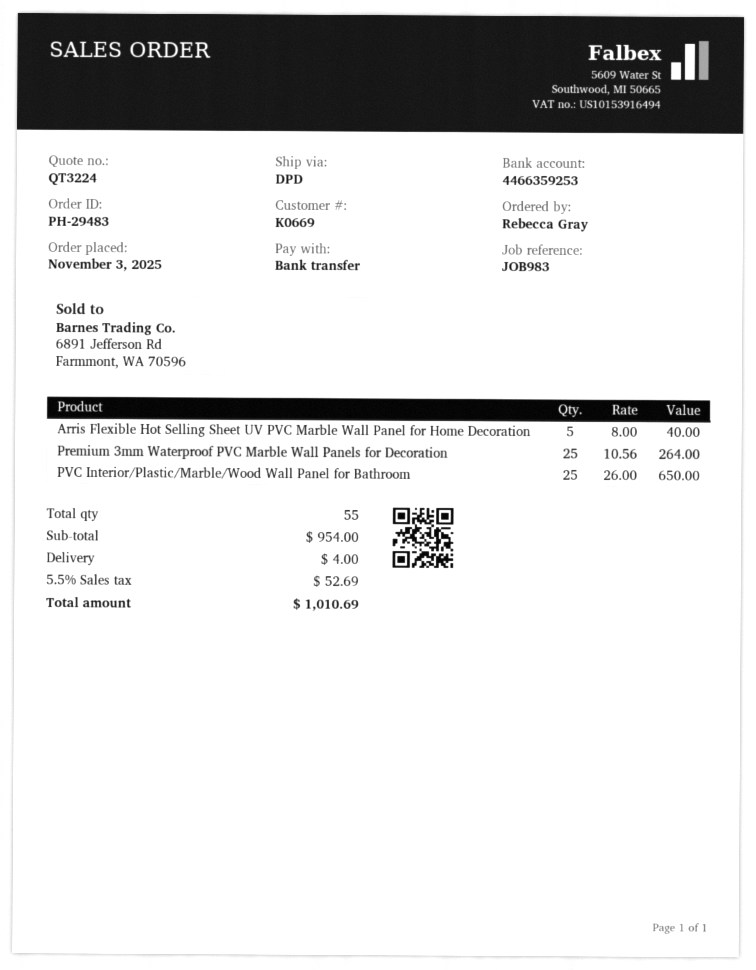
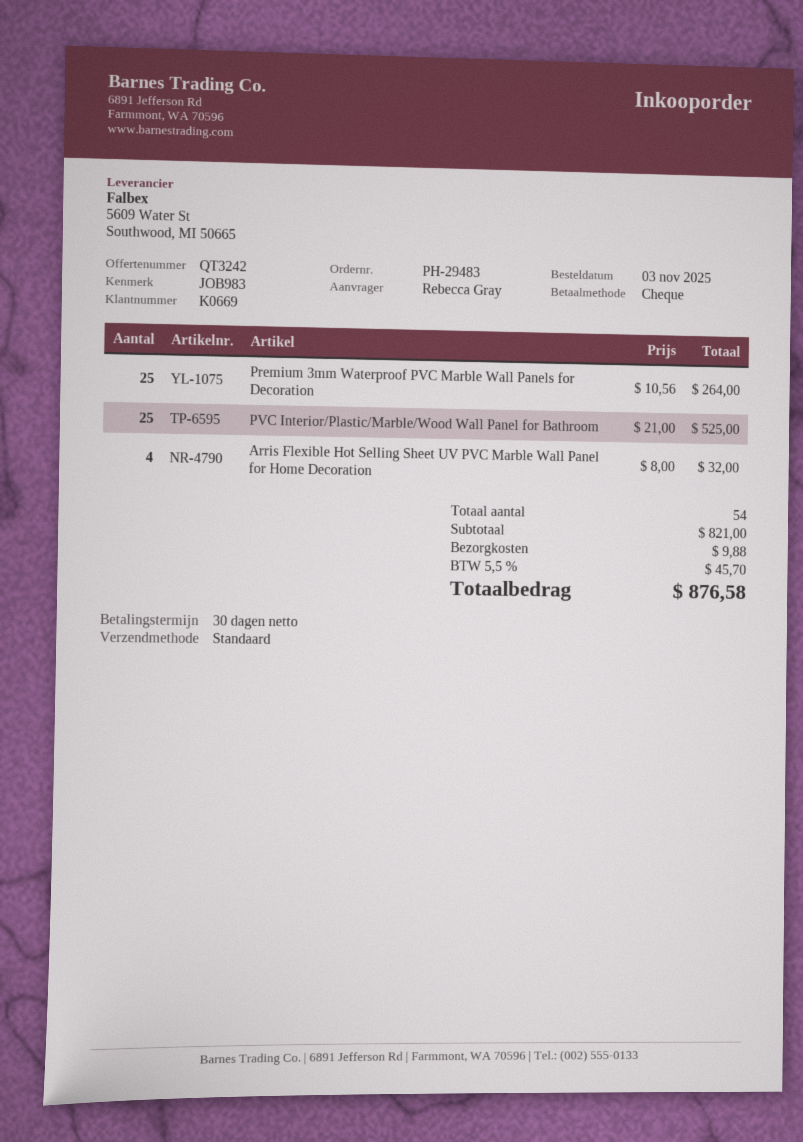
quote number: QT3224 -> QT3242
payment method: bank transfer -> cheque
shipping method: DPD -> standard
Arris Flexible Hot Selling Sheet UV PVC Marble Wall Panel for Home Decoration: 5 x 8.00 = 40.00 -> 4 x 8.00 = 32.00
PVC Interior/Plastic/Marble/Wood Wall Panel for Bathroom: 25 x 26.00 = 650.00 -> 25 x 21.00 = 525.00
total quantity: 55 -> 54
subtotal: 954.00 -> 821.00
shipping: 4.00 -> 9.88
tax: 5.5% = 52.69 -> 5.5% = 45.70
total: 1010.69 -> 876.58

